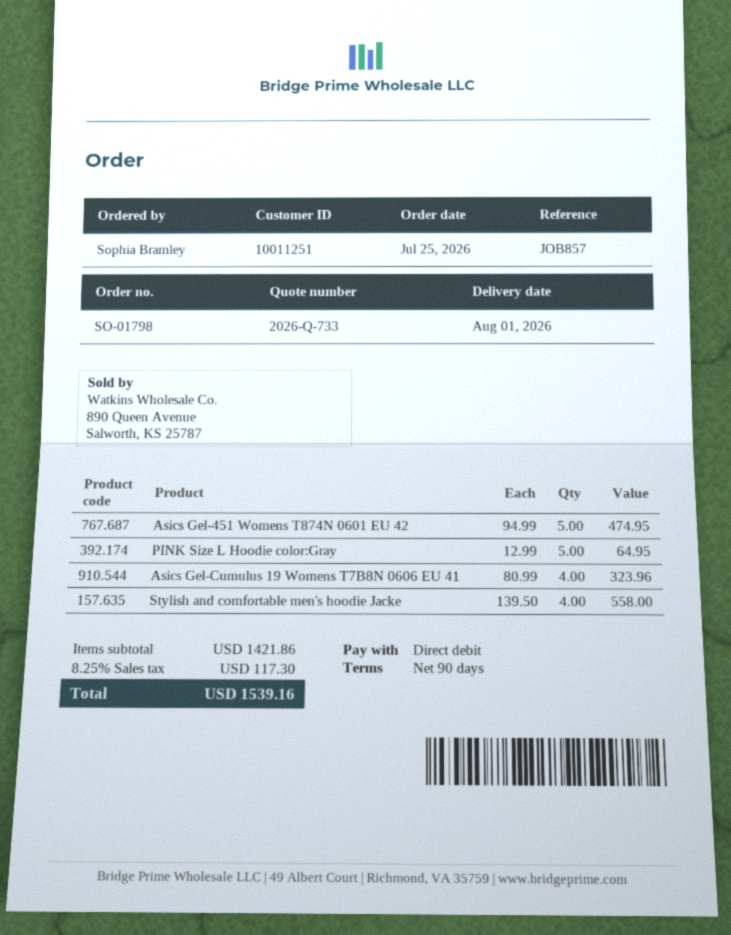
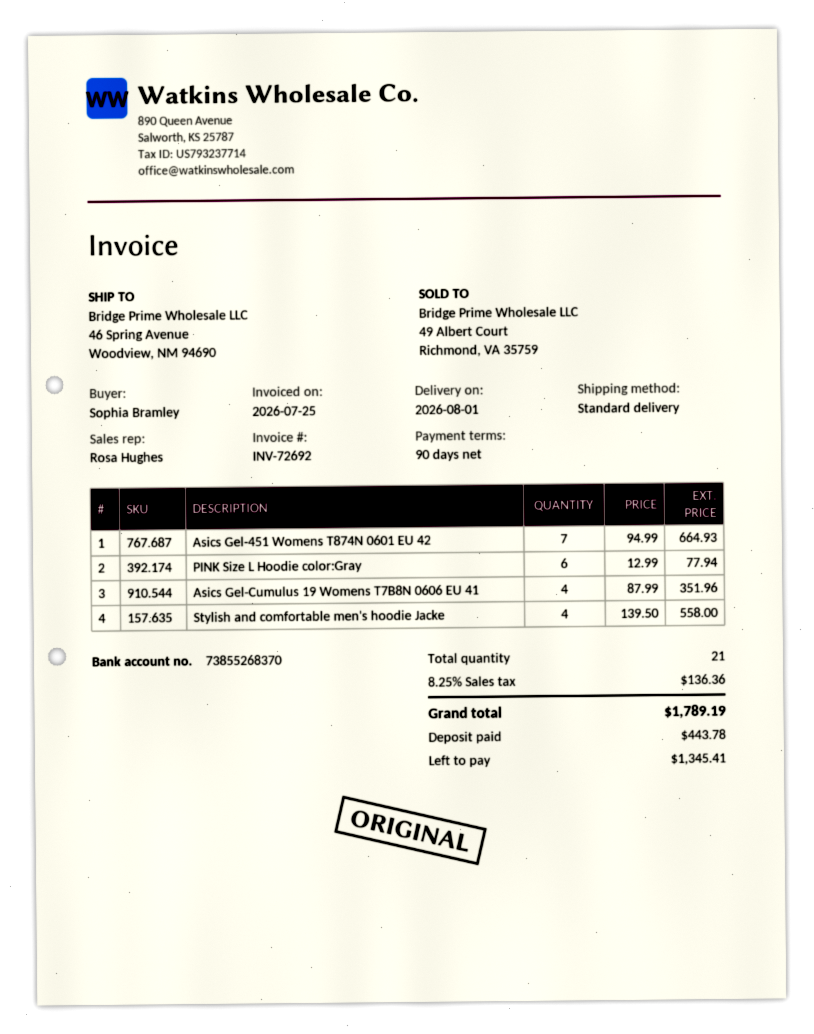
Asics Gel-451 Womens T874N 0601 EU 42: 5 x 94.99 = 474.95 -> 7 x 94.99 = 664.93
PINK Size L Hoodie color:Gray: 5 x 12.99 = 64.95 -> 6 x 12.99 = 77.94
Asics Gel-Cumulus 19 Womens T7B8N 0606 EU 41: 4 x 80.99 = 323.96 -> 4 x 87.99 = 351.96
tax: 8.25% = 117.30 -> 8.25% = 136.36
total: 1539.16 -> 1789.19

